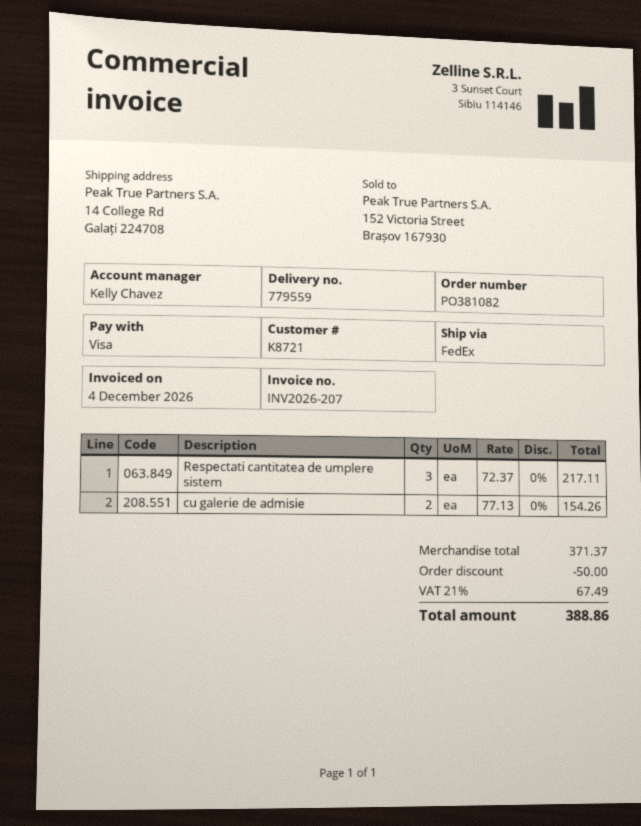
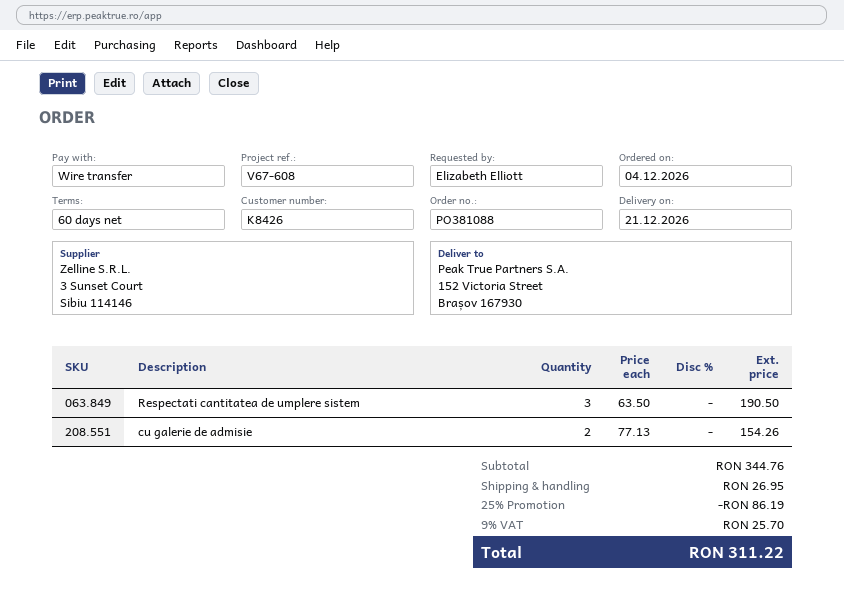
order number: PO381082 -> PO381088
customer number: K8721 -> K8426
payment method: Visa -> bank transfer
ship to: 14 College Rd, Galați 224708 -> 152 Victoria Street, Brașov 167930
Respectati cantitatea de umplere sistem: 3 x 72.37 = 217.11 -> 3 x 63.50 = 190.50
subtotal: 371.37 -> 344.76
discount: 50.00 -> 86.19
shipping: none -> 26.95
tax: 21% = 67.49 -> 9% = 25.70
total: 388.86 -> 311.22

